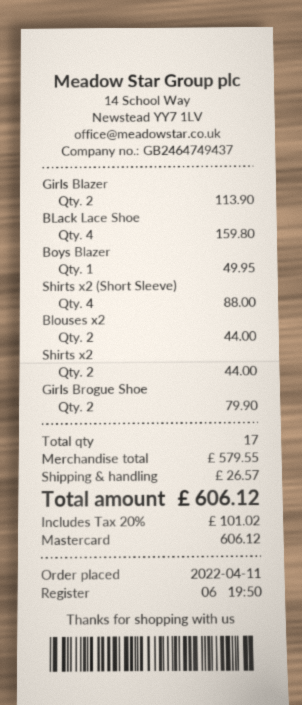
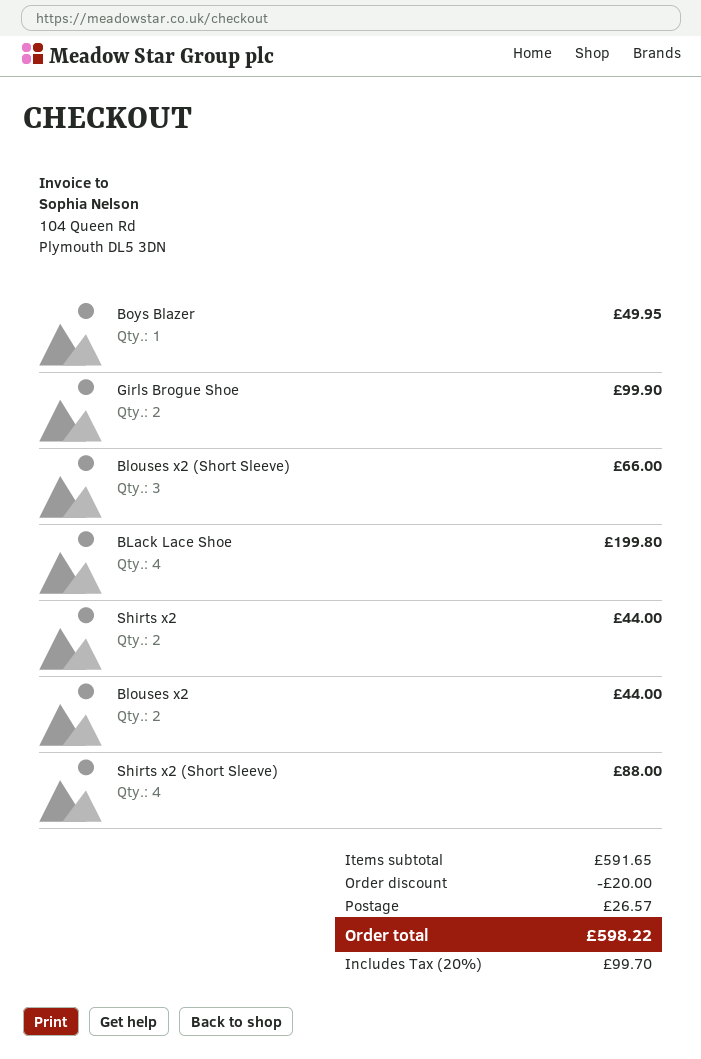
Girls Blazer: 2 for 113.90 -> none
BLack Lace Shoe: 4 for 159.80 -> 4 for 199.80
Girls Brogue Shoe: 2 for 79.90 -> 2 for 99.90
Blouses x2 (Short Sleeve): none -> 3 for 66.00
subtotal: 579.55 -> 591.65
discount: none -> 20.00
tax: 20% = 101.02 -> 20% = 99.70
total: 606.12 -> 598.22

